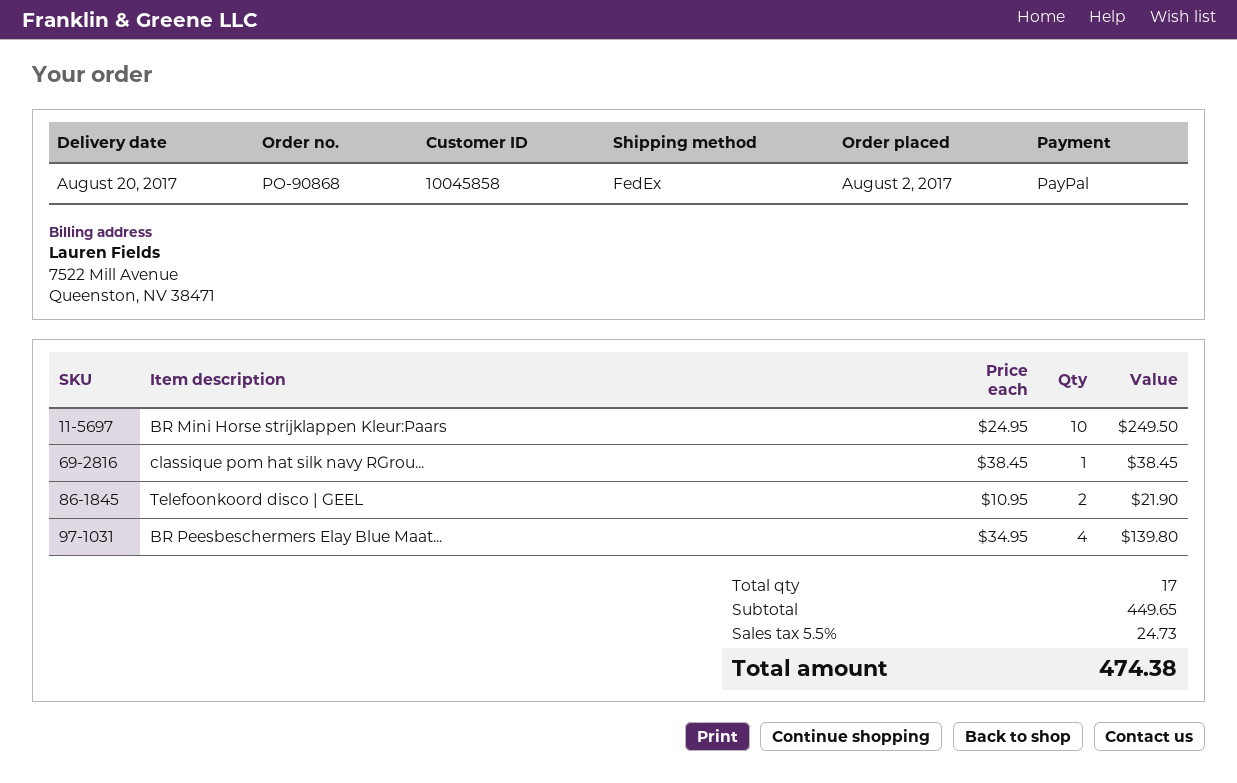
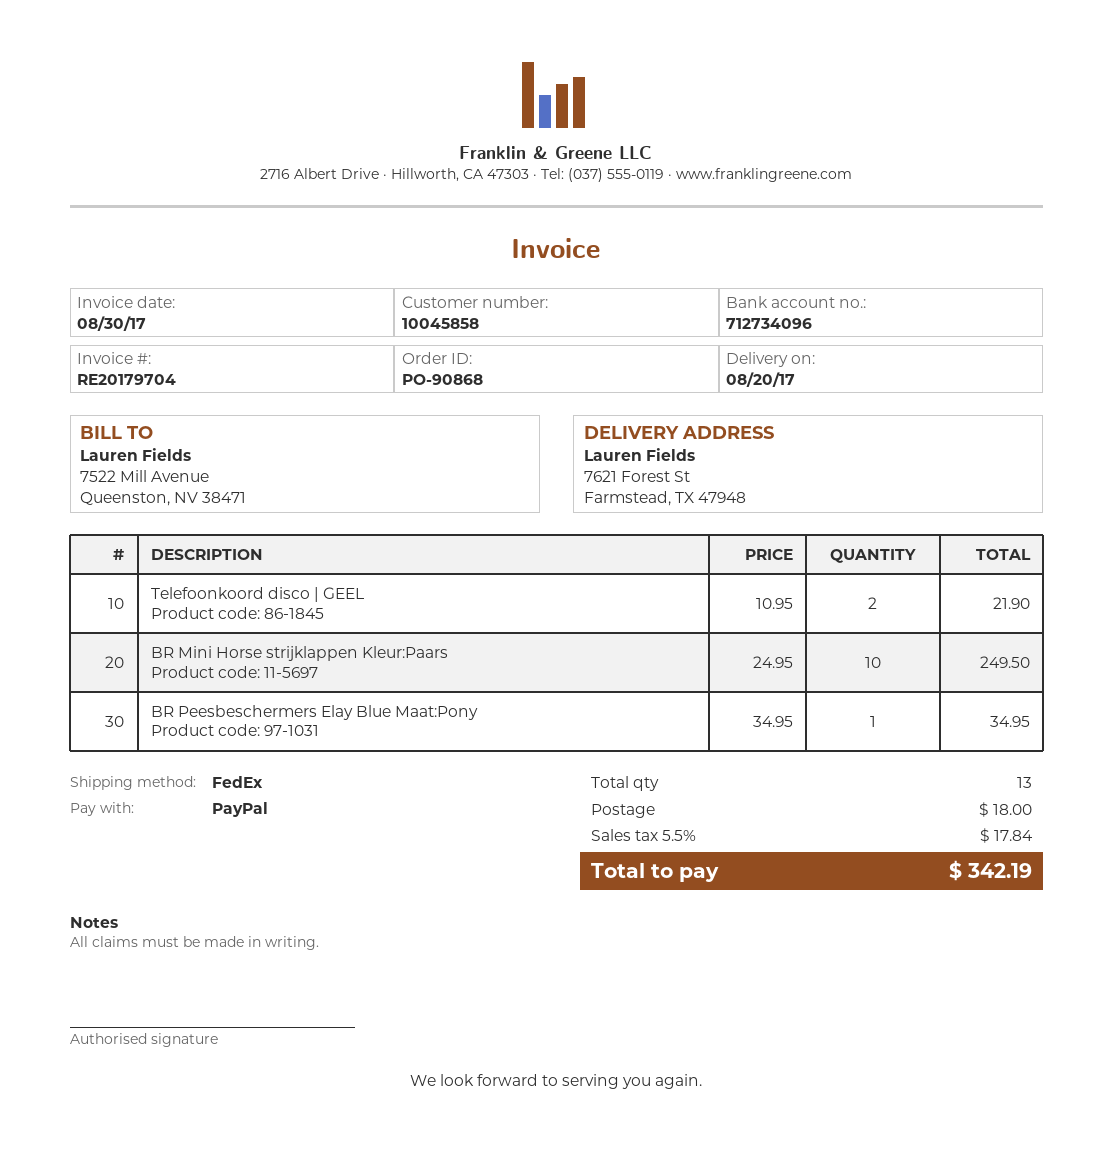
classique pom hat silk navy RGrou...: 1 x 38.45 = 38.45 -> none
BR Peesbeschermers Elay Blue Maat...: 4 x 34.95 = 139.80 -> 1 x 34.95 = 34.95
total quantity: 17 -> 13
shipping: none -> 18.00
tax: 5.5% = 24.73 -> 5.5% = 17.84
total: 474.38 -> 342.19

